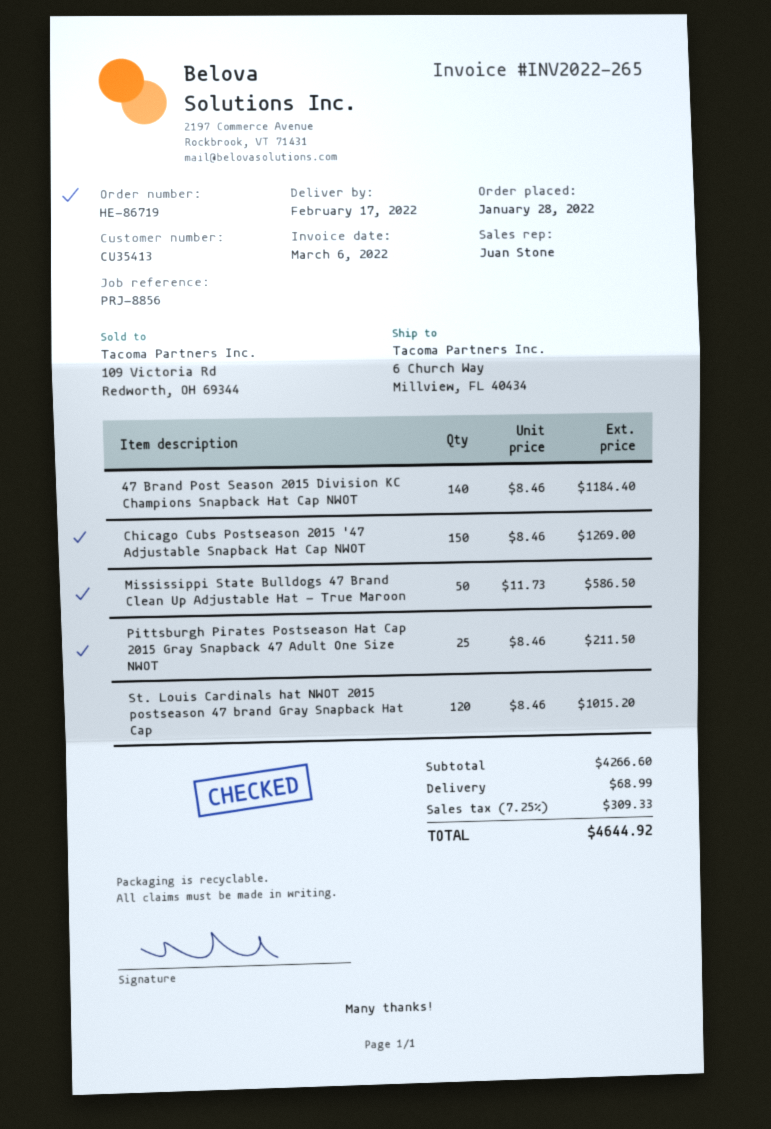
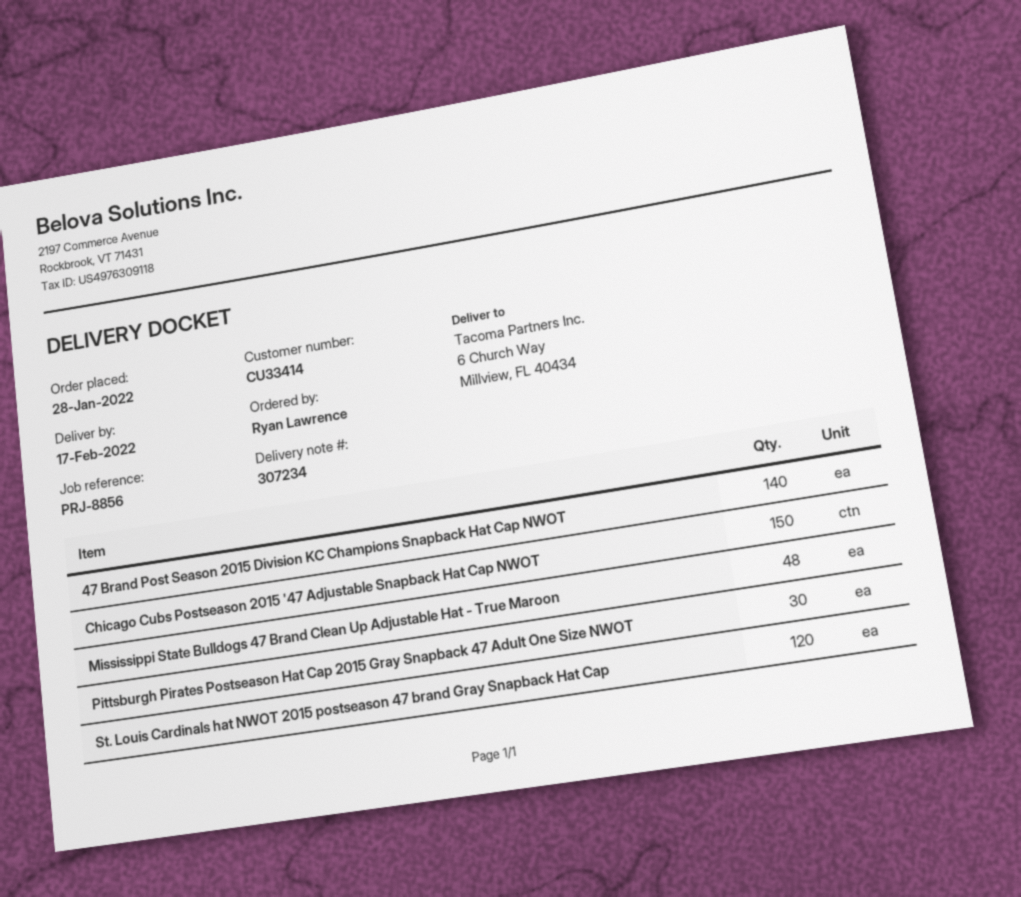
customer number: CU35413 -> CU33414
Mississippi State Bulldogs 47 Brand Clean Up Adjustable Hat - True Maroon: 50 -> 48
Pittsburgh Pirates Postseason Hat Cap 2015 Gray Snapback 47 Adult One Size NWOT: 25 -> 30

